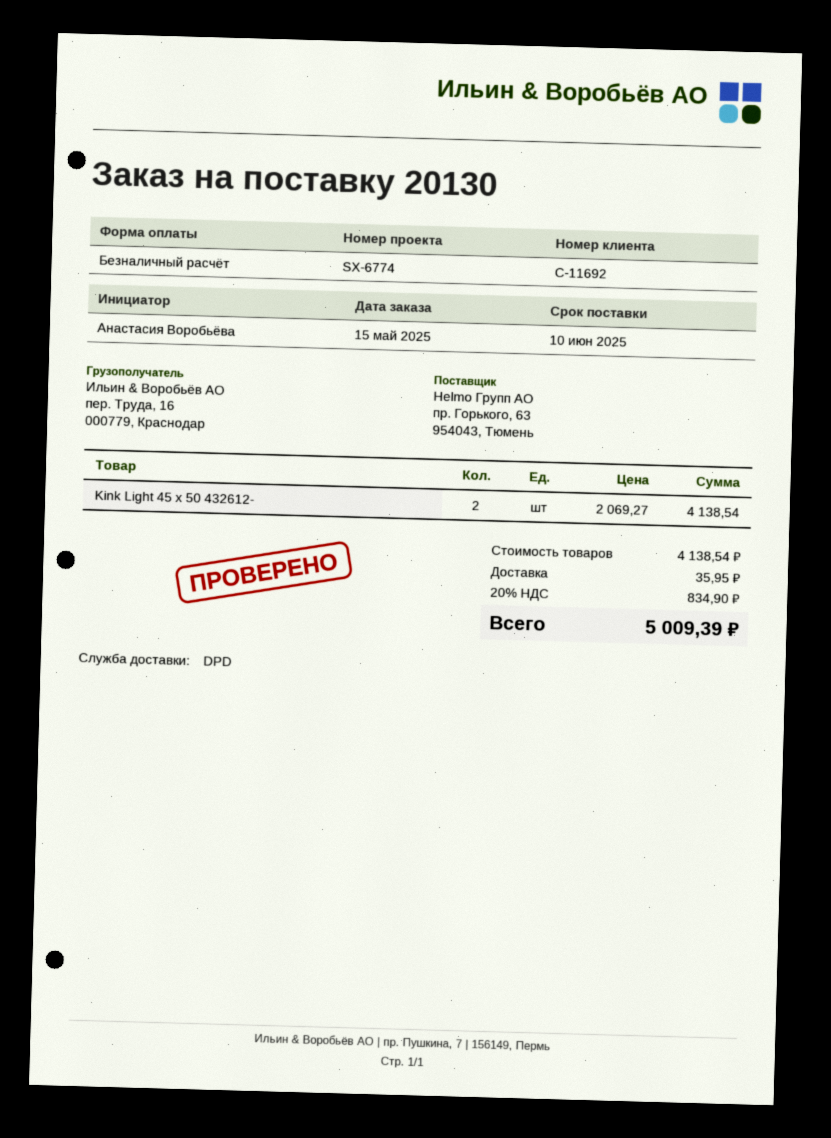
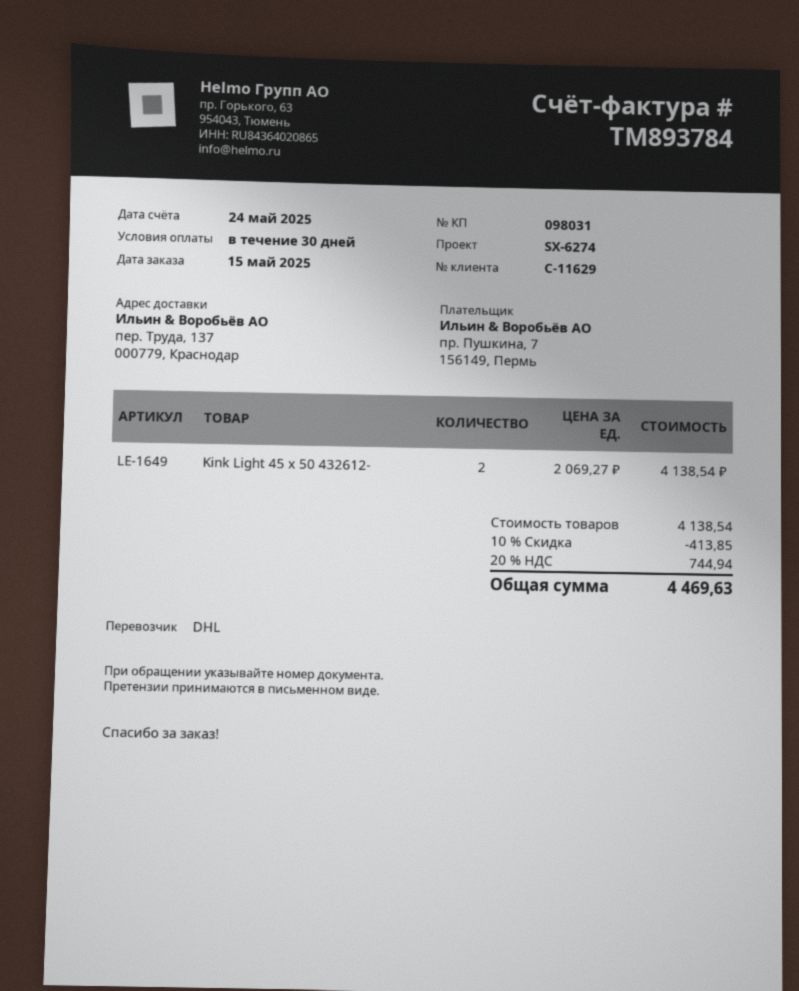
customer number: C-11692 -> C-11629
reference: SX-6774 -> SX-6274
shipping method: DPD -> DHL
ship to: пер. Труда, 16, 000779, Краснодар -> пер. Труда, 137, 000779, Краснодар
discount: none -> 10% = 413.85
shipping: 35.95 -> none
tax: 20% = 834.90 -> 20% = 744.94
total: 5009.39 -> 4469.63

